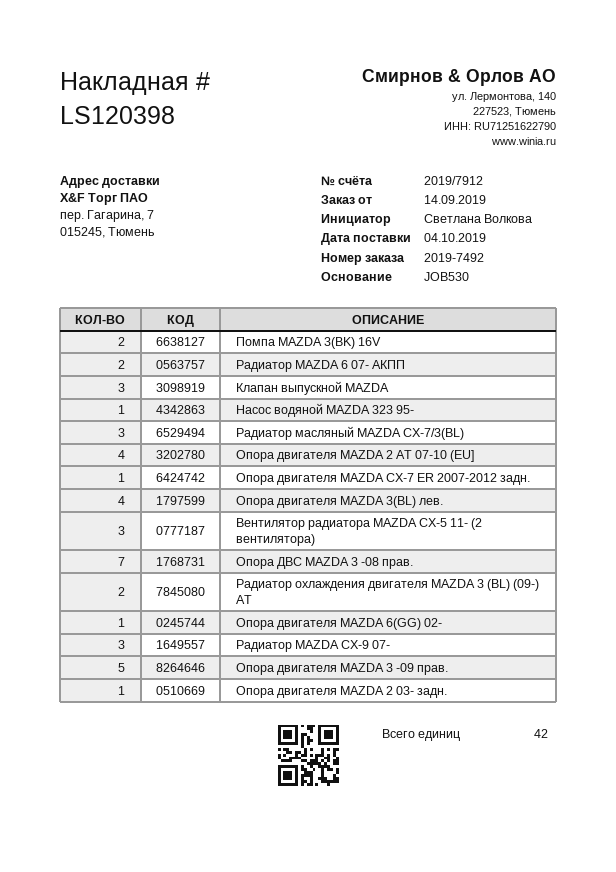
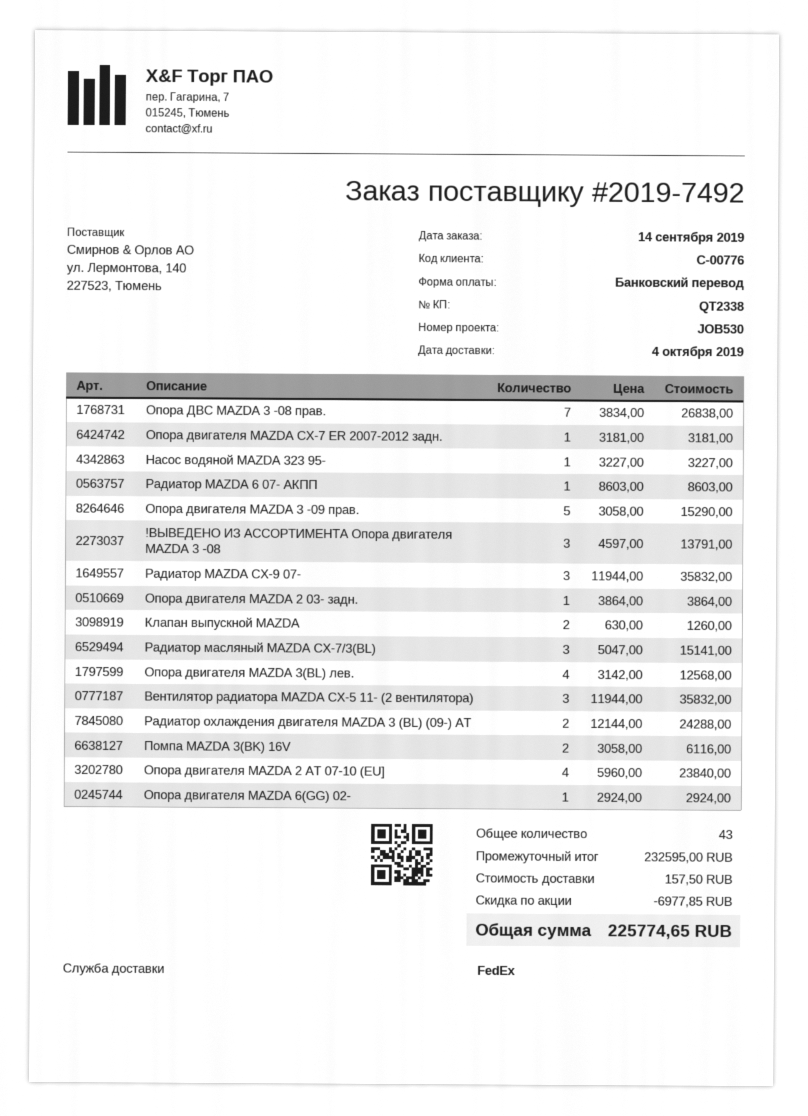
Радиатор MAZDA 6 07- АКПП: 2 -> 1
Клапан выпускной MAZDA: 3 -> 2
!ВЫВЕДЕНО ИЗ АССОРТИМЕНТА Опора двигателя MAZDA 3 -08: none -> 3
total quantity: 42 -> 43

